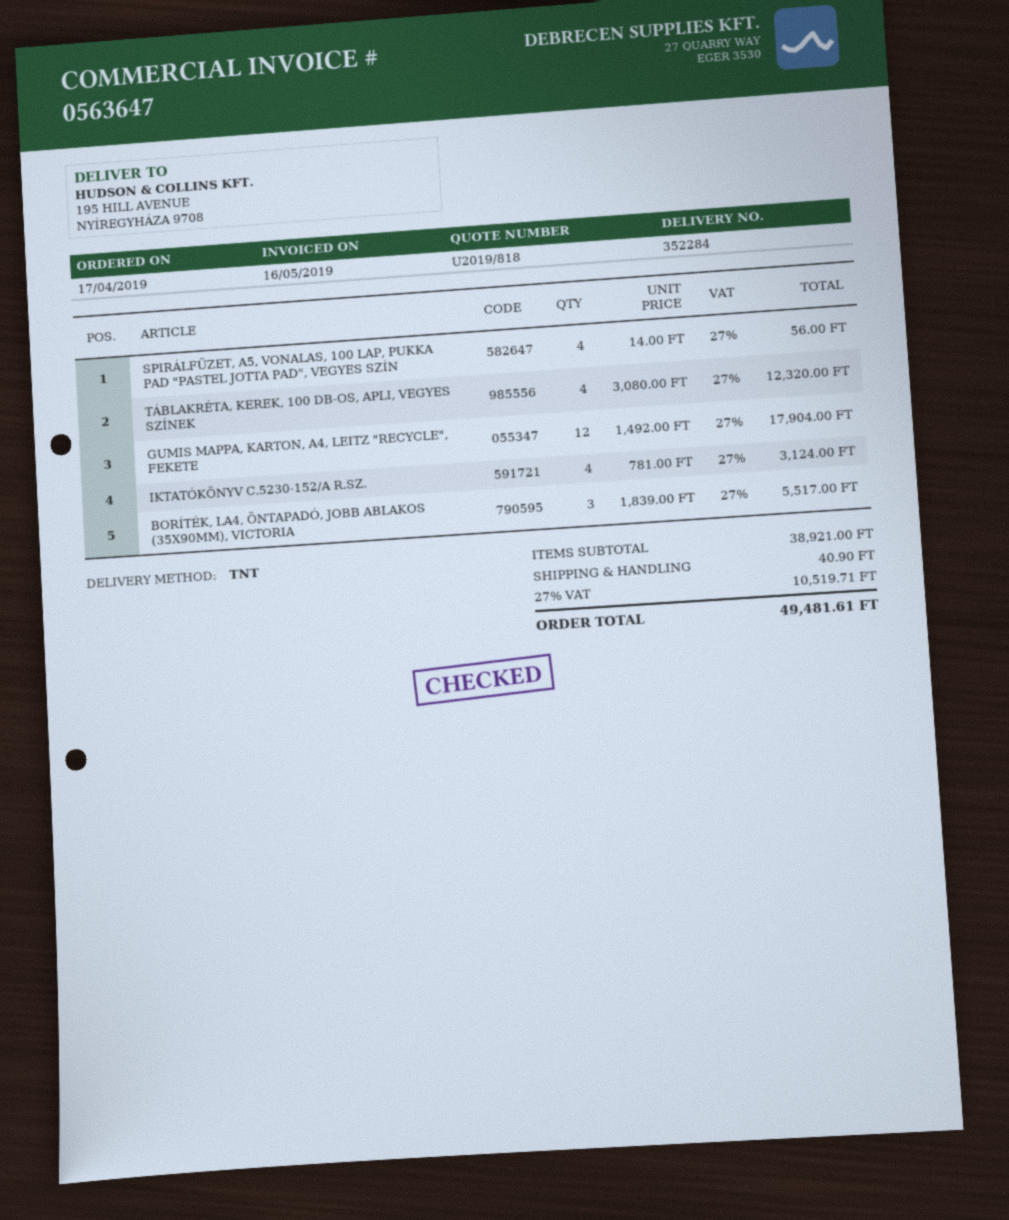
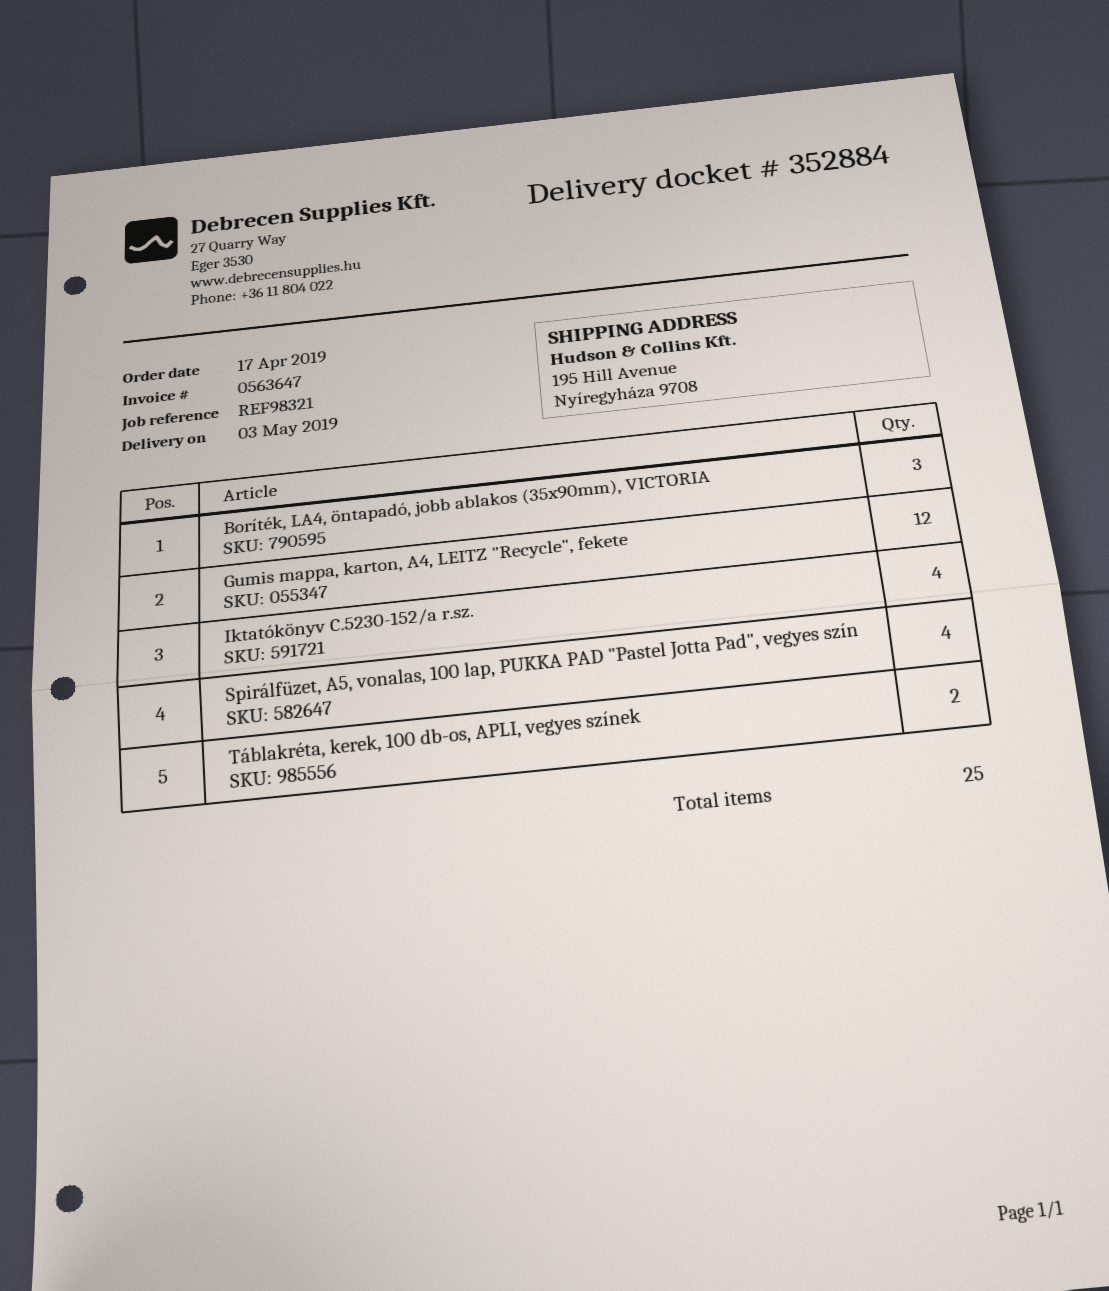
delivery note number: 352284 -> 352884
TÁBLAKRÉTA, KEREK, 100 DB-OS, APLI, VEGYES SZÍNEK: 4 -> 2

